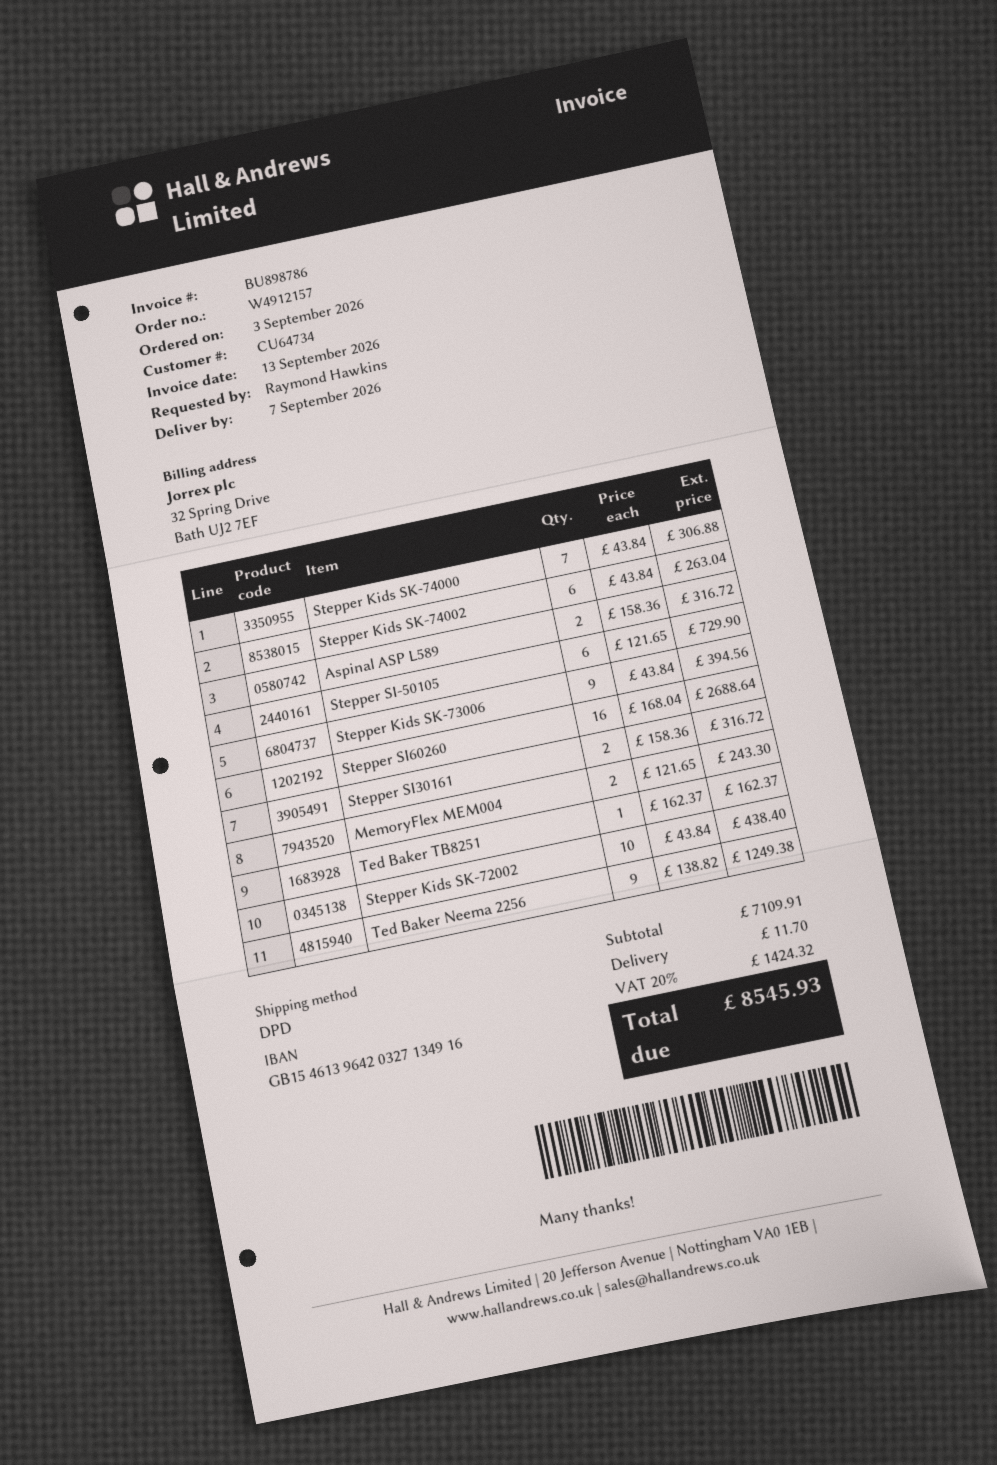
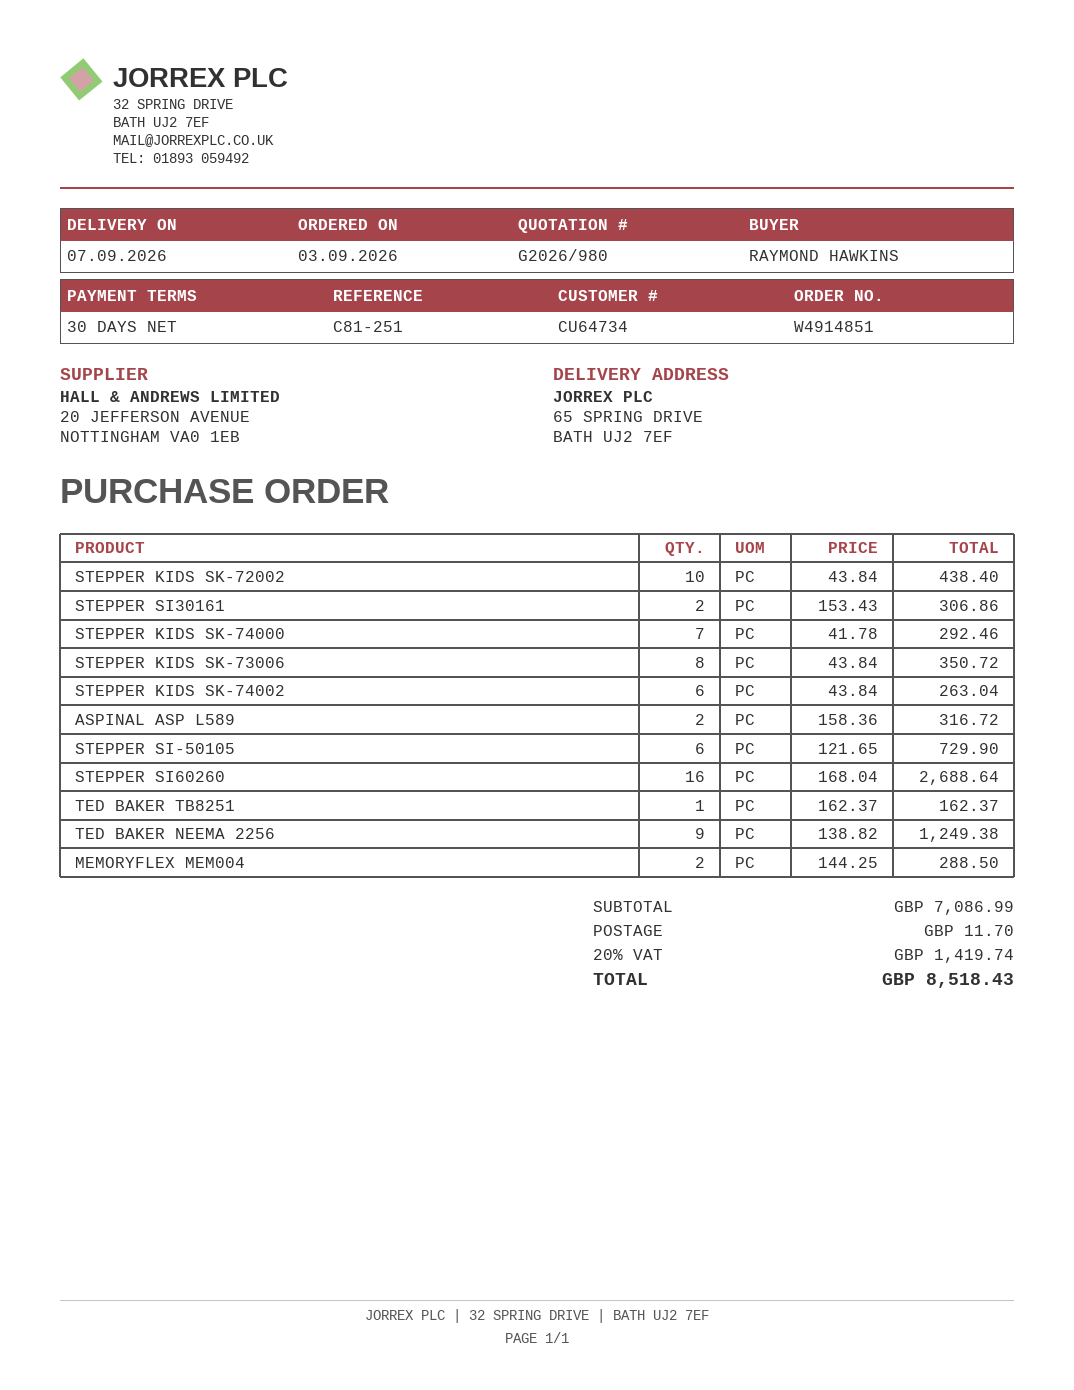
order number: W4912157 -> W4914851
Stepper Kids SK-74000: 7 x 43.84 = 306.88 -> 7 x 41.78 = 292.46
Stepper Kids SK-73006: 9 x 43.84 = 394.56 -> 8 x 43.84 = 350.72
Stepper SI30161: 2 x 158.36 = 316.72 -> 2 x 153.43 = 306.86
MemoryFlex MEM004: 2 x 121.65 = 243.30 -> 2 x 144.25 = 288.50
subtotal: 7109.91 -> 7086.99
tax: 20% = 1424.32 -> 20% = 1419.74
total: 8545.93 -> 8518.43

